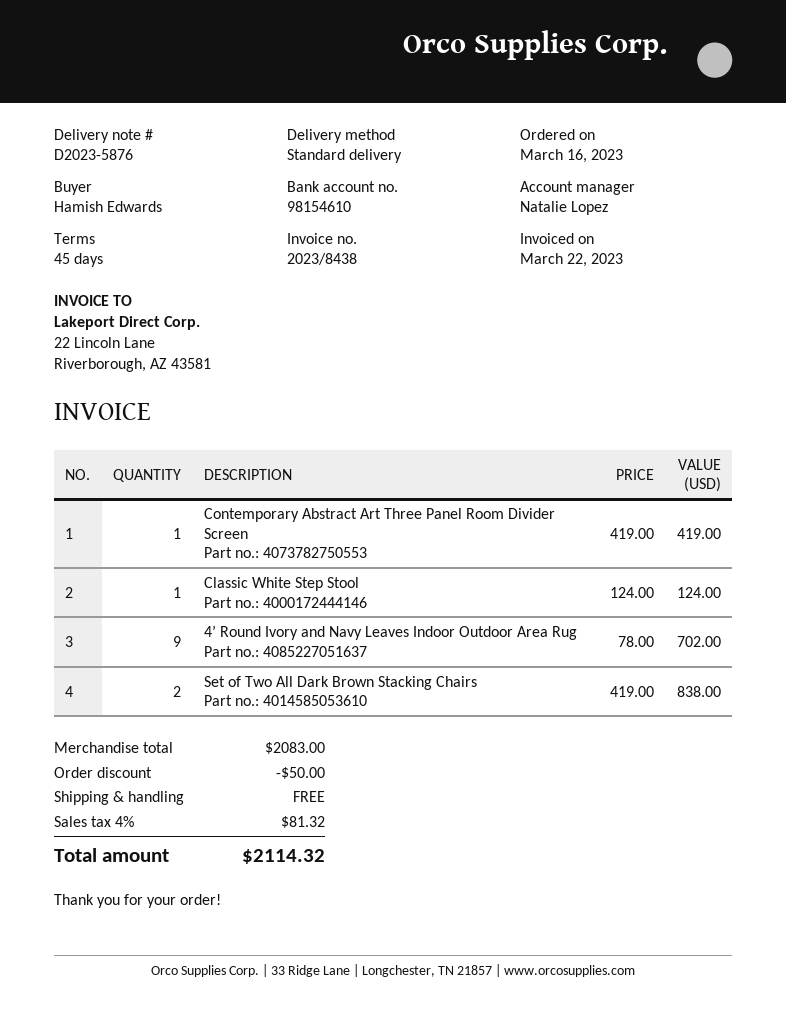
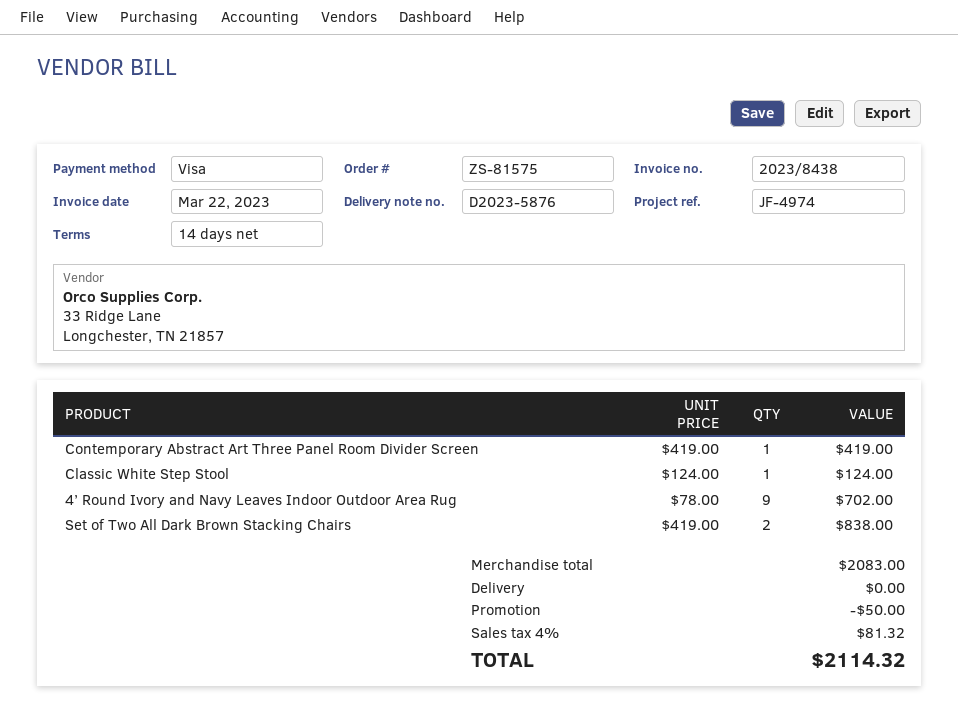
payment terms: 45 days -> 14 days

